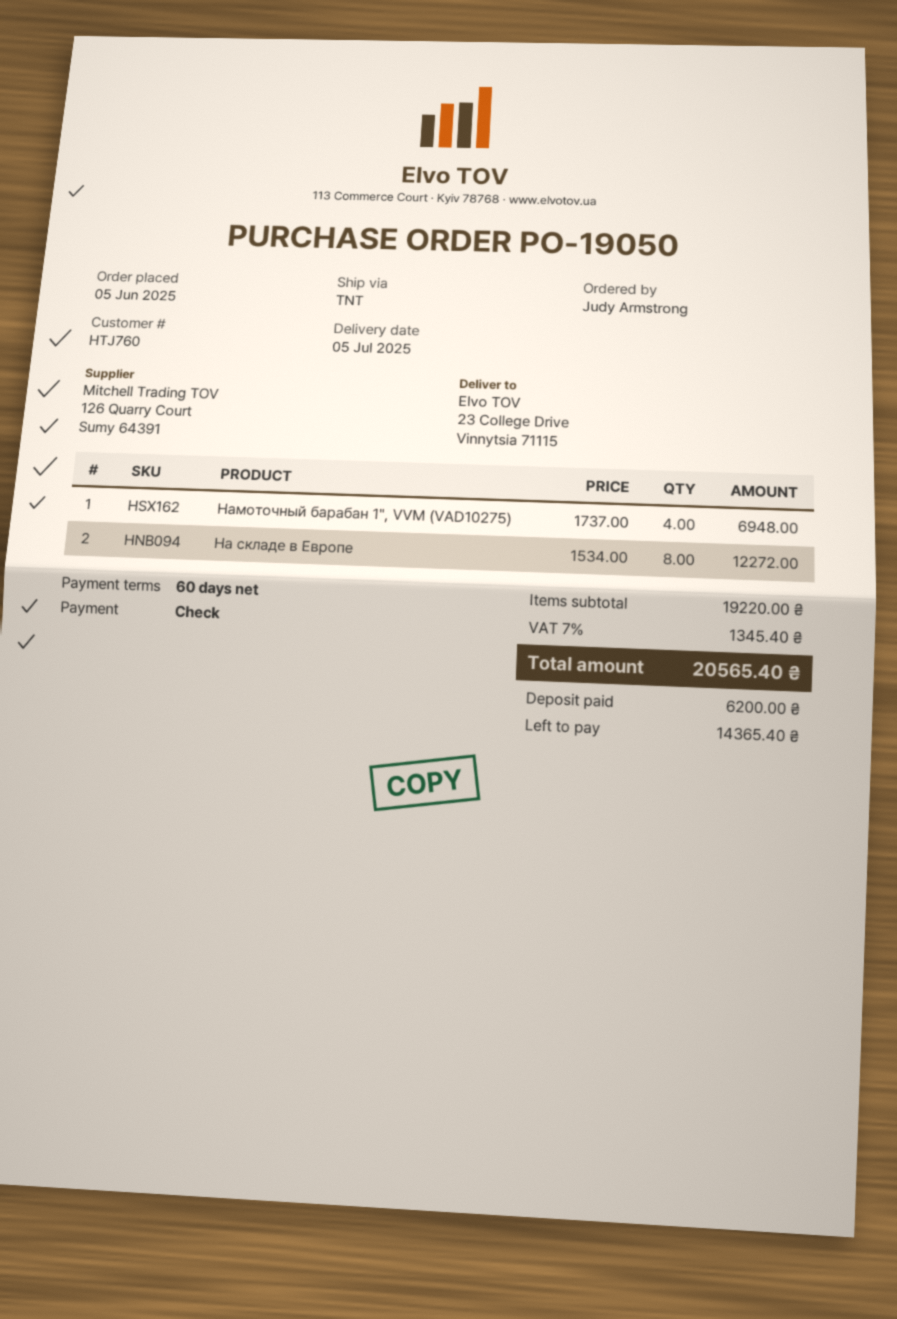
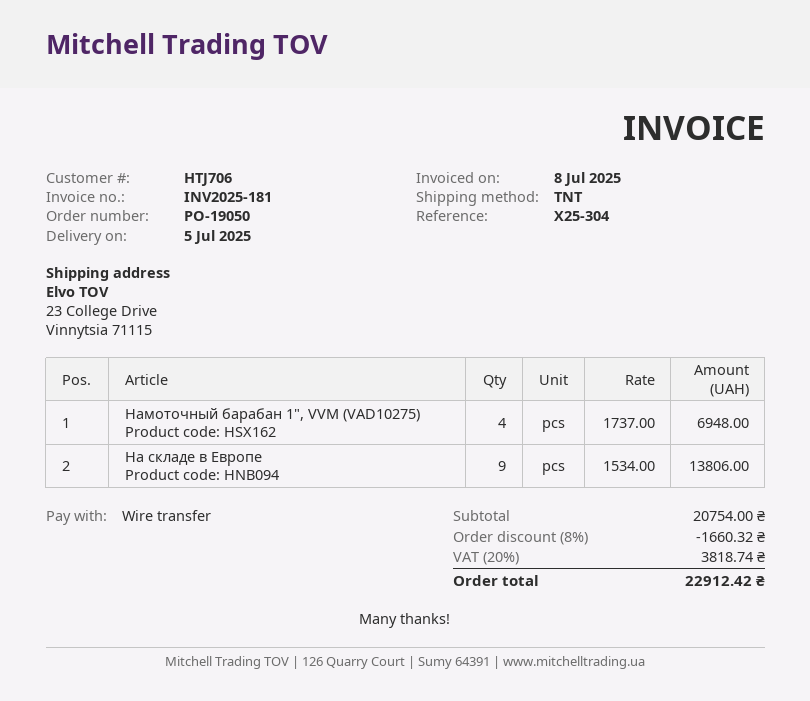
customer number: HTJ760 -> HTJ706
payment method: cheque -> bank transfer
На складе в Европе: 8 x 1534.00 = 12272.00 -> 9 x 1534.00 = 13806.00
subtotal: 19220.00 -> 20754.00
discount: none -> 8% = 1660.32
tax: 7% = 1345.40 -> 20% = 3818.74
total: 20565.40 -> 22912.42

